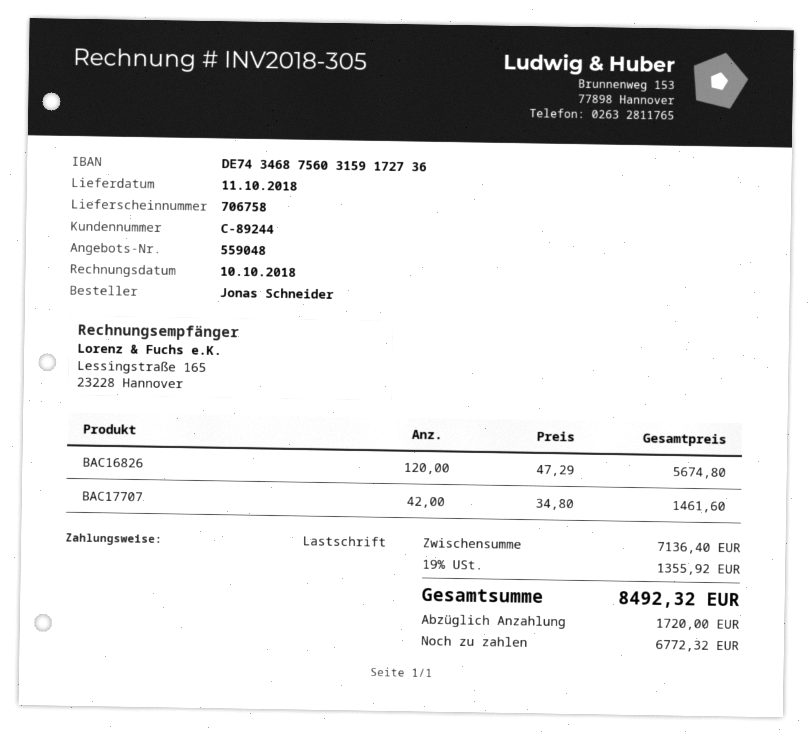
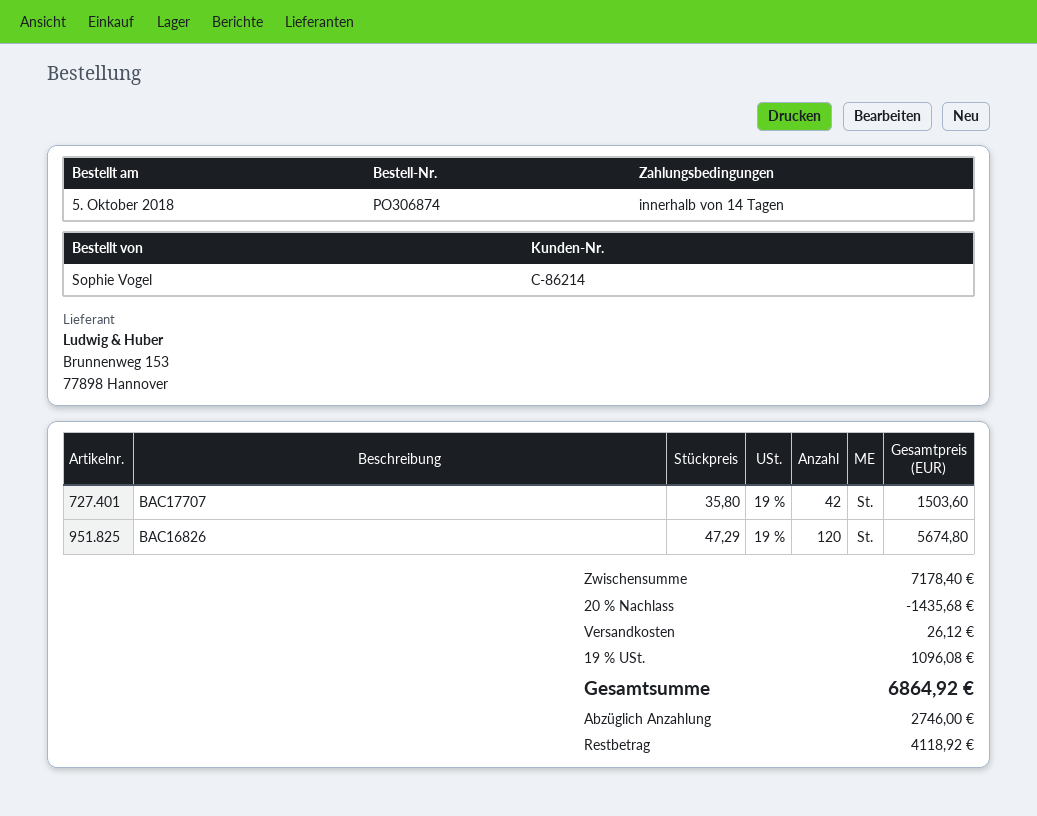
customer number: C-89244 -> C-86214
ordered by: Jonas Schneider -> Sophie Vogel
BAC17707: 42 x 34.80 = 1461.60 -> 42 x 35.80 = 1503.60
subtotal: 7136.40 -> 7178.40
discount: none -> 20% = 1435.68
shipping: none -> 26.12
tax: 19% = 1355.92 -> 19% = 1096.08
total: 8492.32 -> 6864.92
deposit: 1720.00 -> 2746.00
balance: 6772.32 -> 4118.92

